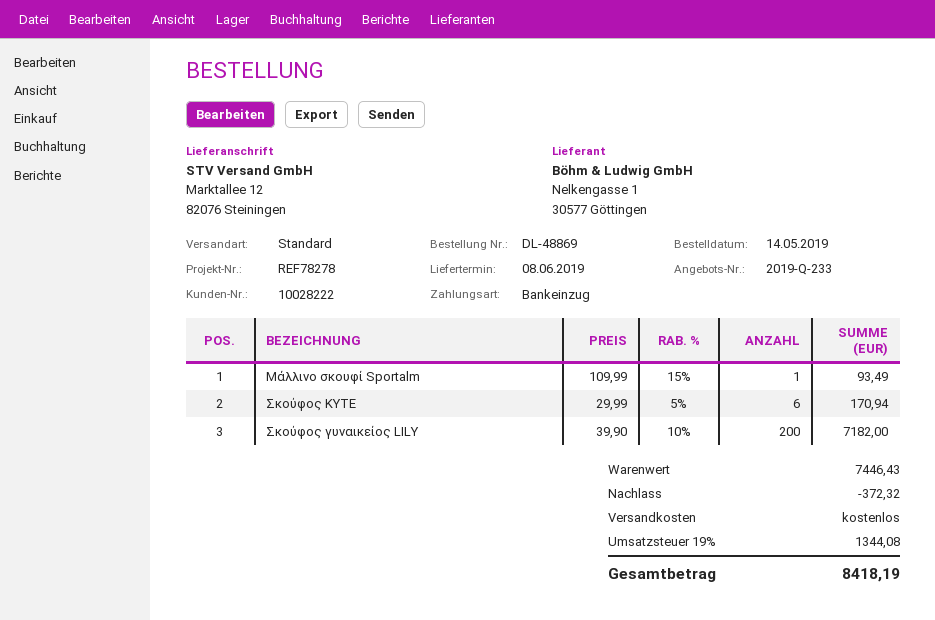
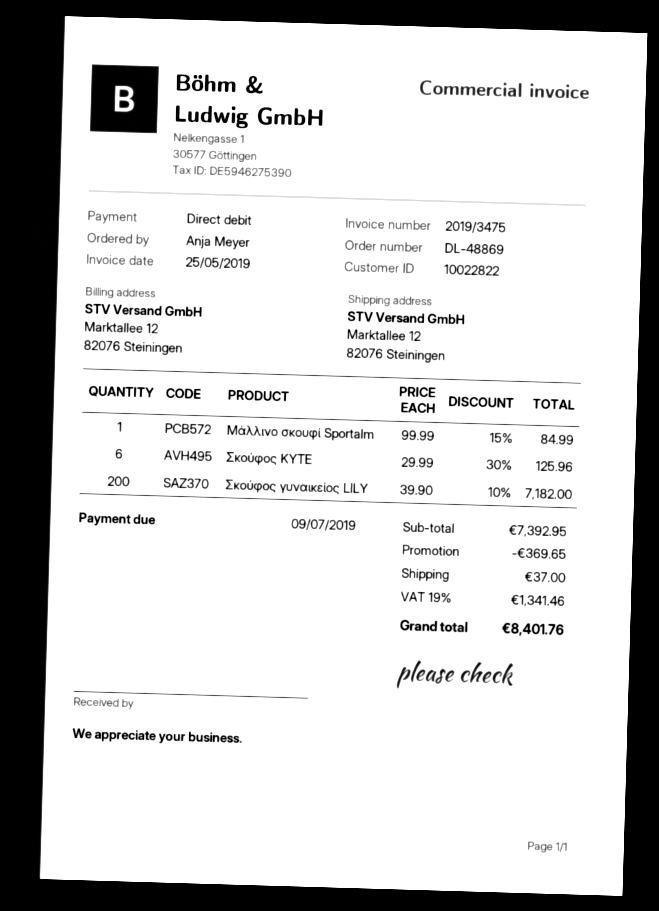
customer number: 10028222 -> 10022822
Μάλλινο σκουφί Sportalm: 1 x 109.99 - 15% = 93.49 -> 1 x 99.99 - 15% = 84.99
Σκούφος KYTE: 6 x 29.99 - 5% = 170.94 -> 6 x 29.99 - 30% = 125.96
subtotal: 7446.43 -> 7392.95
discount: 372.32 -> 369.65
shipping: 0.00 -> 37.00
tax: 19% = 1344.08 -> 19% = 1341.46
total: 8418.19 -> 8401.76

